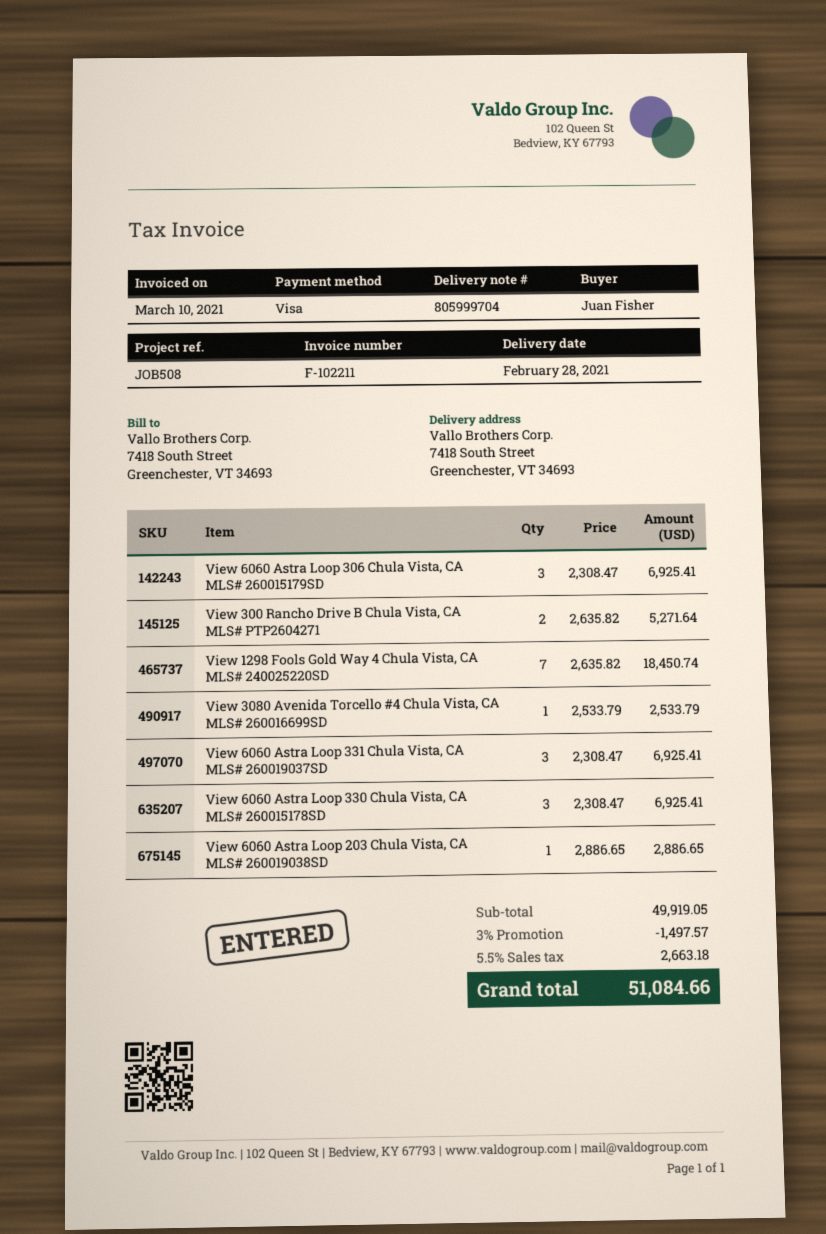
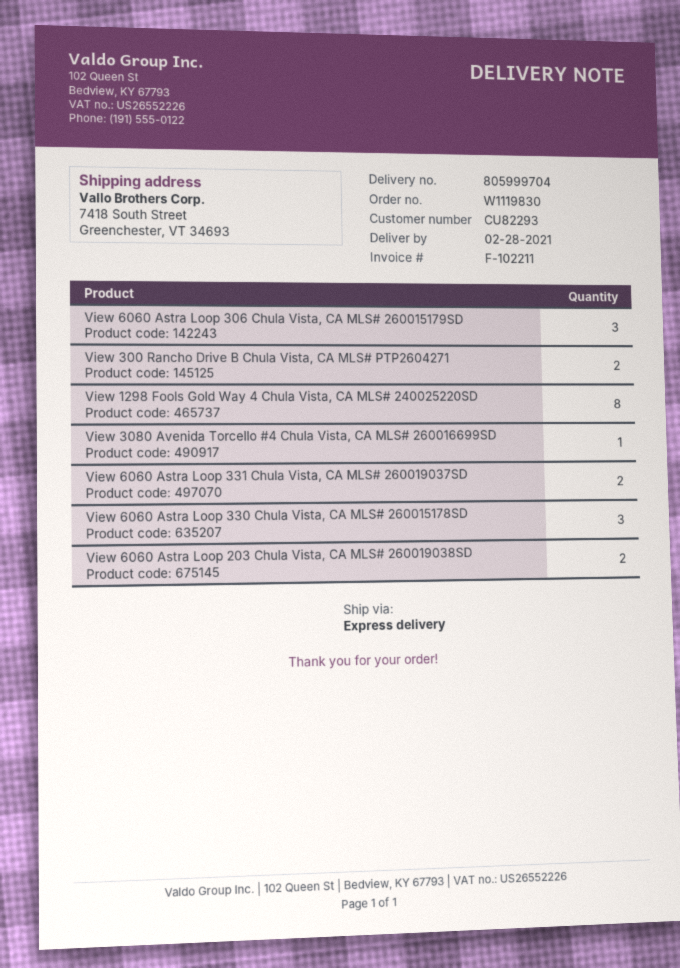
View 1298 Fools Gold Way 4 Chula Vista, CA MLS# 240025220SD: 7 -> 8
View 6060 Astra Loop 331 Chula Vista, CA MLS# 260019037SD: 3 -> 2
View 6060 Astra Loop 203 Chula Vista, CA MLS# 260019038SD: 1 -> 2

